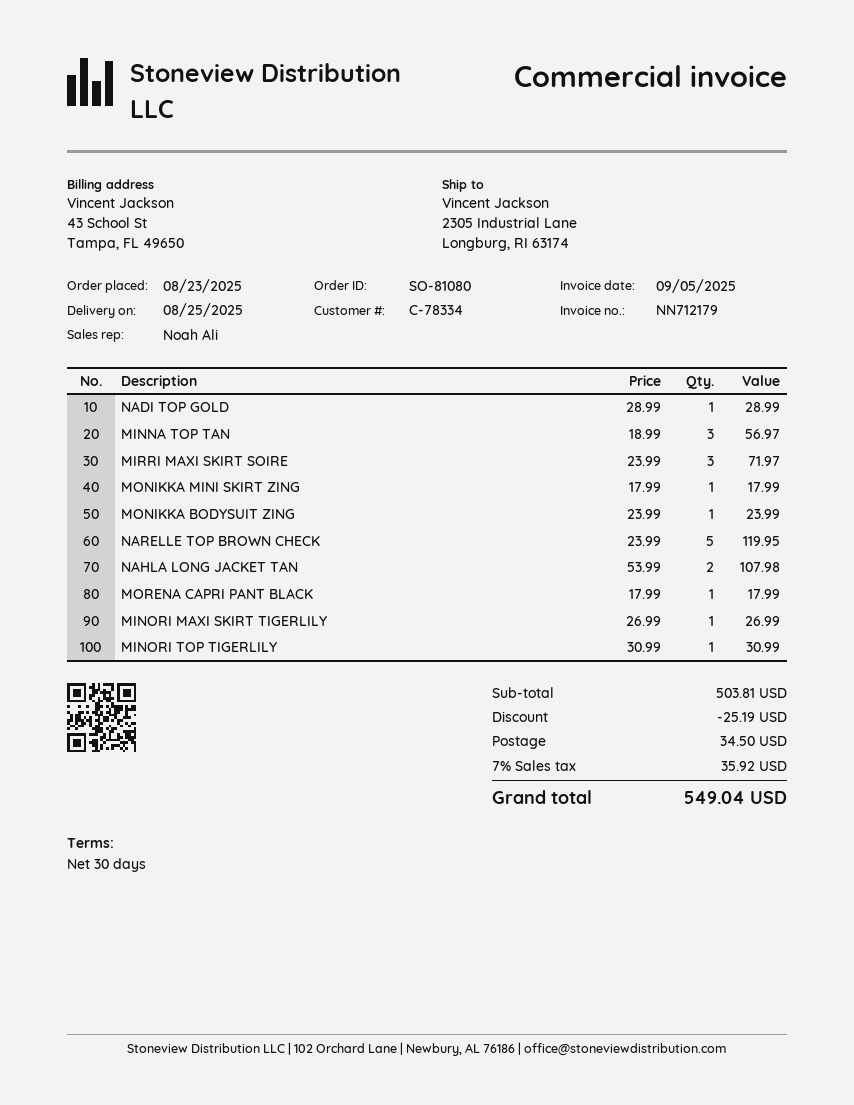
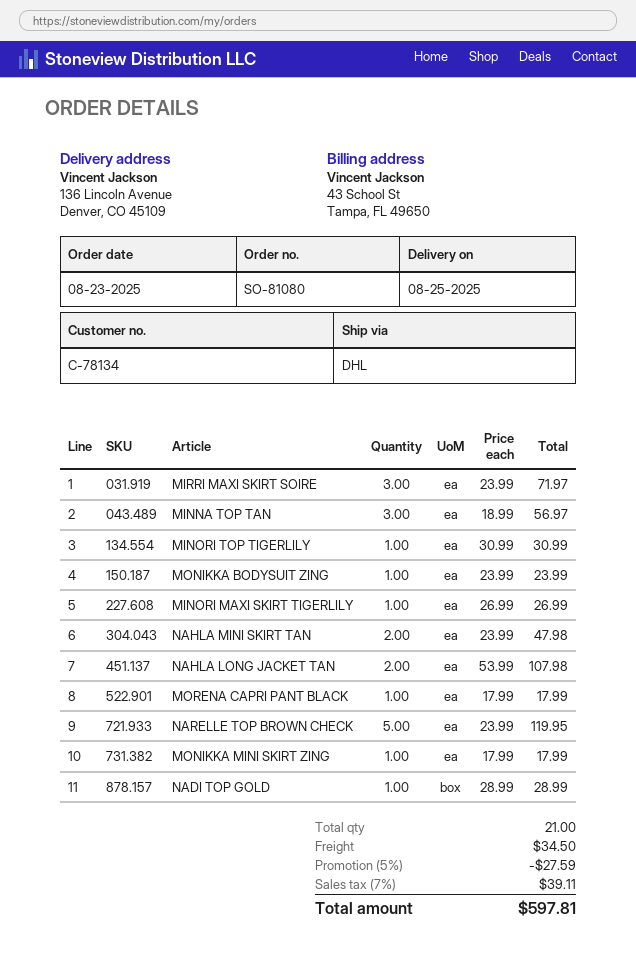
customer number: C-78334 -> C-78134
ship to: 2305 Industrial Lane, Longburg, RI 63174 -> 136 Lincoln Avenue, Denver, CO 45109
NAHLA MINI SKIRT TAN: none -> 2 x 23.99 = 47.98
discount: 25.19 -> 27.59
tax: 7% = 35.92 -> 7% = 39.11
total: 549.04 -> 597.81

